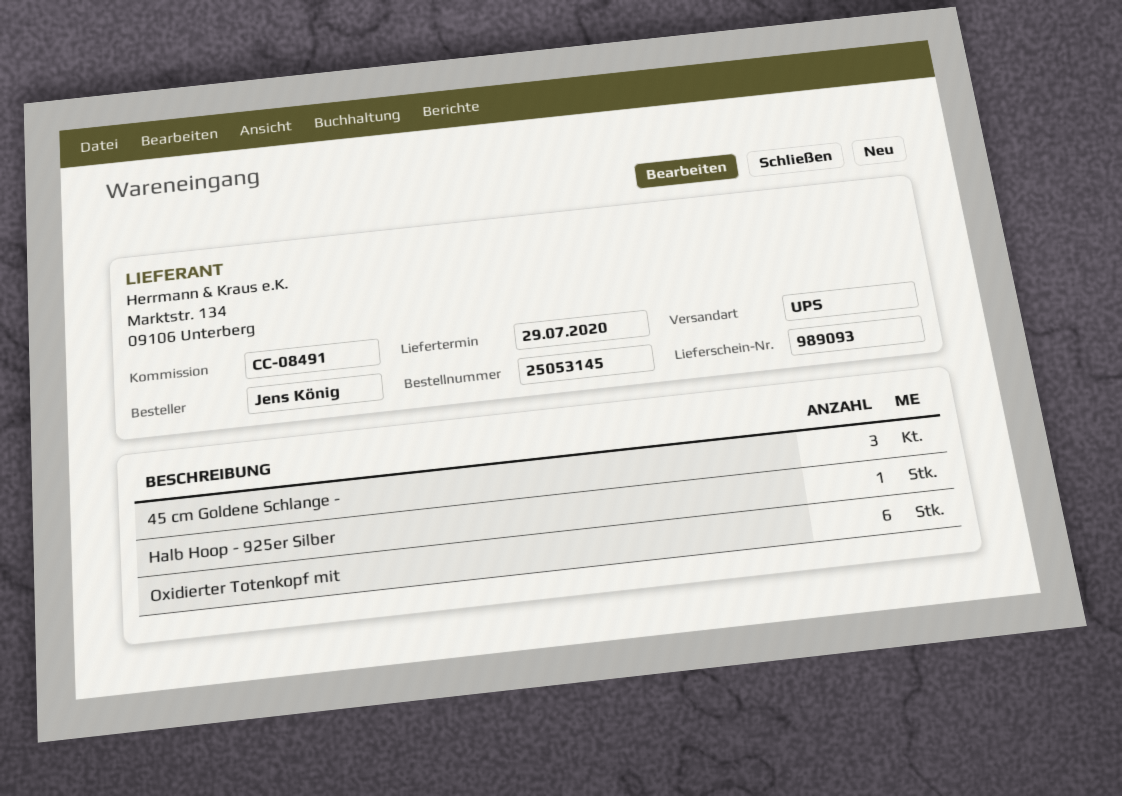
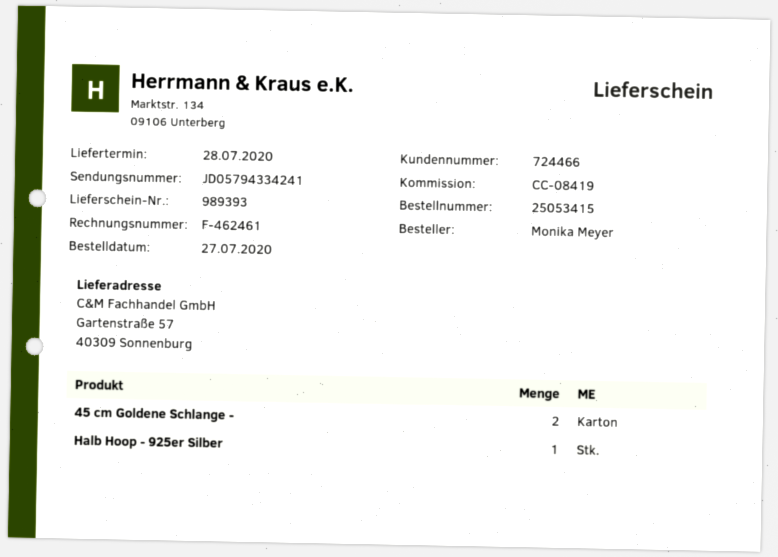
order number: 25053145 -> 25053415
delivery note number: 989093 -> 989393
delivery date: 2020-07-29 -> 2020-07-28
reference: CC-08491 -> CC-08419
ordered by: Jens König -> Monika Meyer
45 cm Goldene Schlange -: 3 -> 2
Oxidierter Totenkopf mit: 6 -> none

